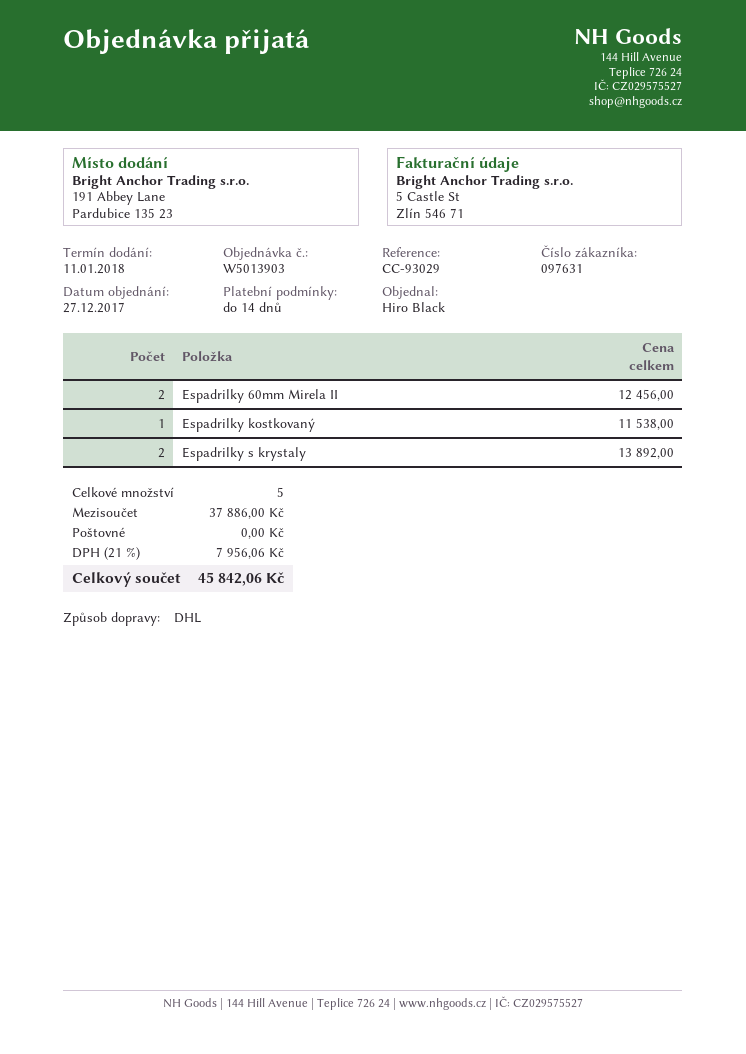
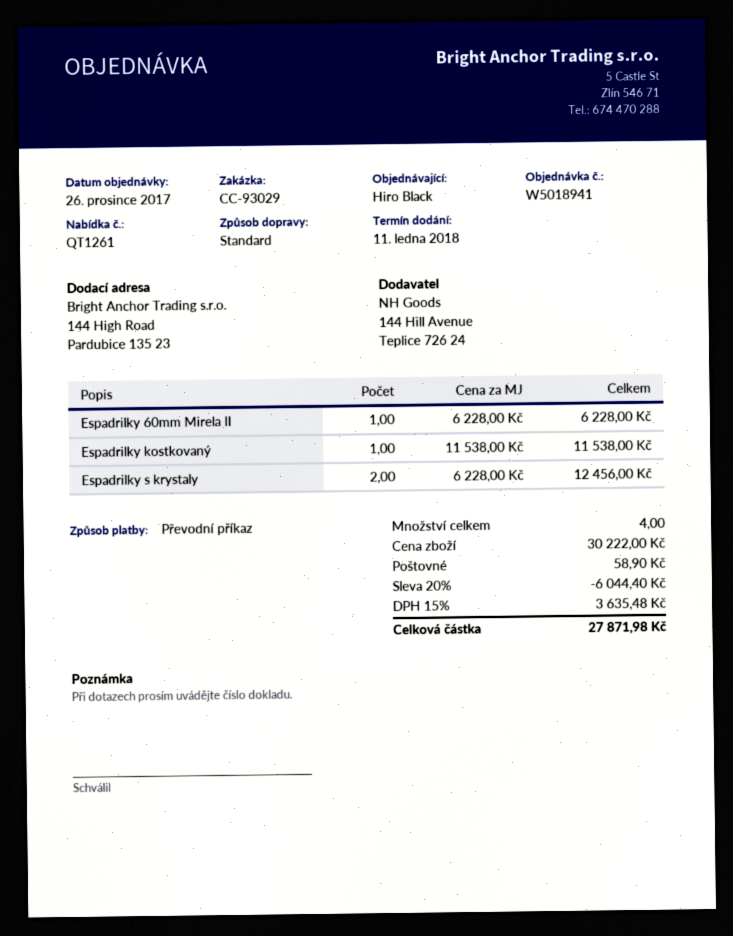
order number: W5013903 -> W5018941
order date: 2017-12-27 -> 2017-12-26
shipping method: DHL -> standard
ship to: 191 Abbey Lane, Pardubice 135 23 -> 144 High Road, Pardubice 135 23
Espadrilky 60mm Mirela II: 2 for 12456.00 -> 1 for 6228.00
Espadrilky s krystaly: 2 for 13892.00 -> 2 for 12456.00
total quantity: 5 -> 4
subtotal: 37886.00 -> 30222.00
discount: none -> 20% = 6044.40
shipping: 0.00 -> 58.90
tax: 21% = 7956.06 -> 15% = 3635.48
total: 45842.06 -> 27871.98

